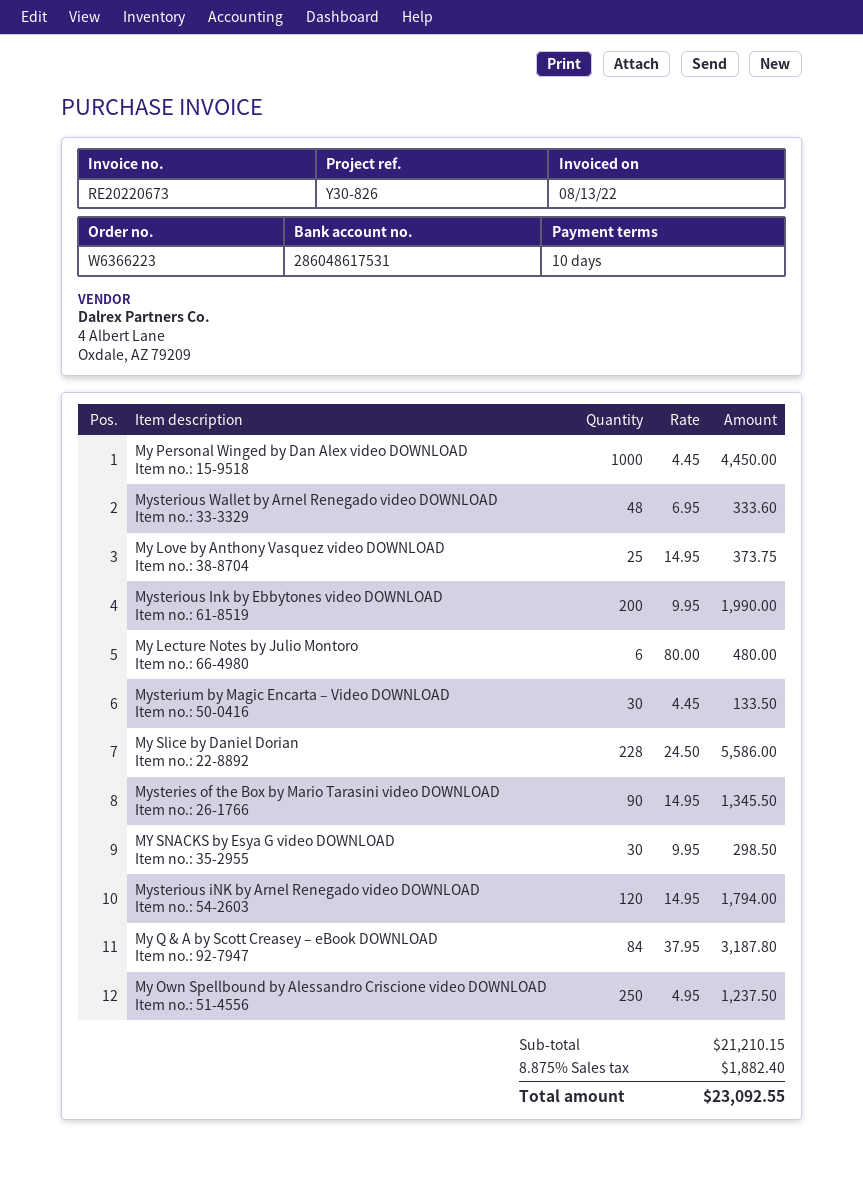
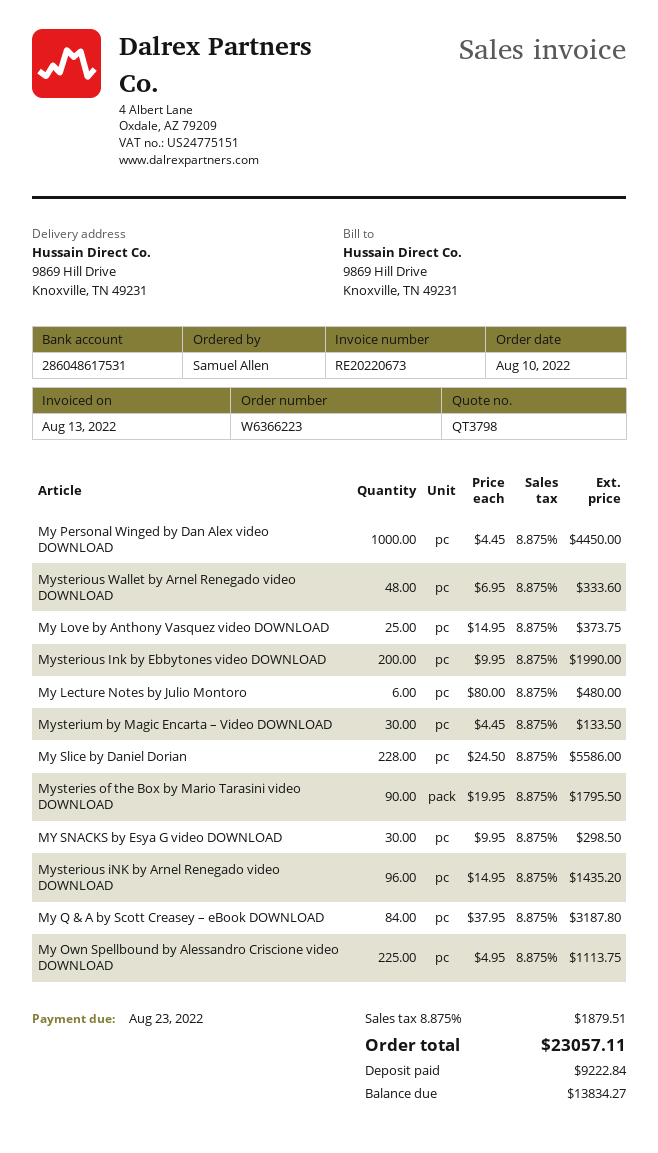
Mysteries of the Box by Mario Tarasini video DOWNLOAD: 90 x 14.95 = 1345.50 -> 90 x 19.95 = 1795.50
Mysterious iNK by Arnel Renegado video DOWNLOAD: 120 x 14.95 = 1794.00 -> 96 x 14.95 = 1435.20
My Own Spellbound by Alessandro Criscione video DOWNLOAD: 250 x 4.95 = 1237.50 -> 225 x 4.95 = 1113.75
tax: 8.875% = 1882.40 -> 8.875% = 1879.51
total: 23092.55 -> 23057.11

